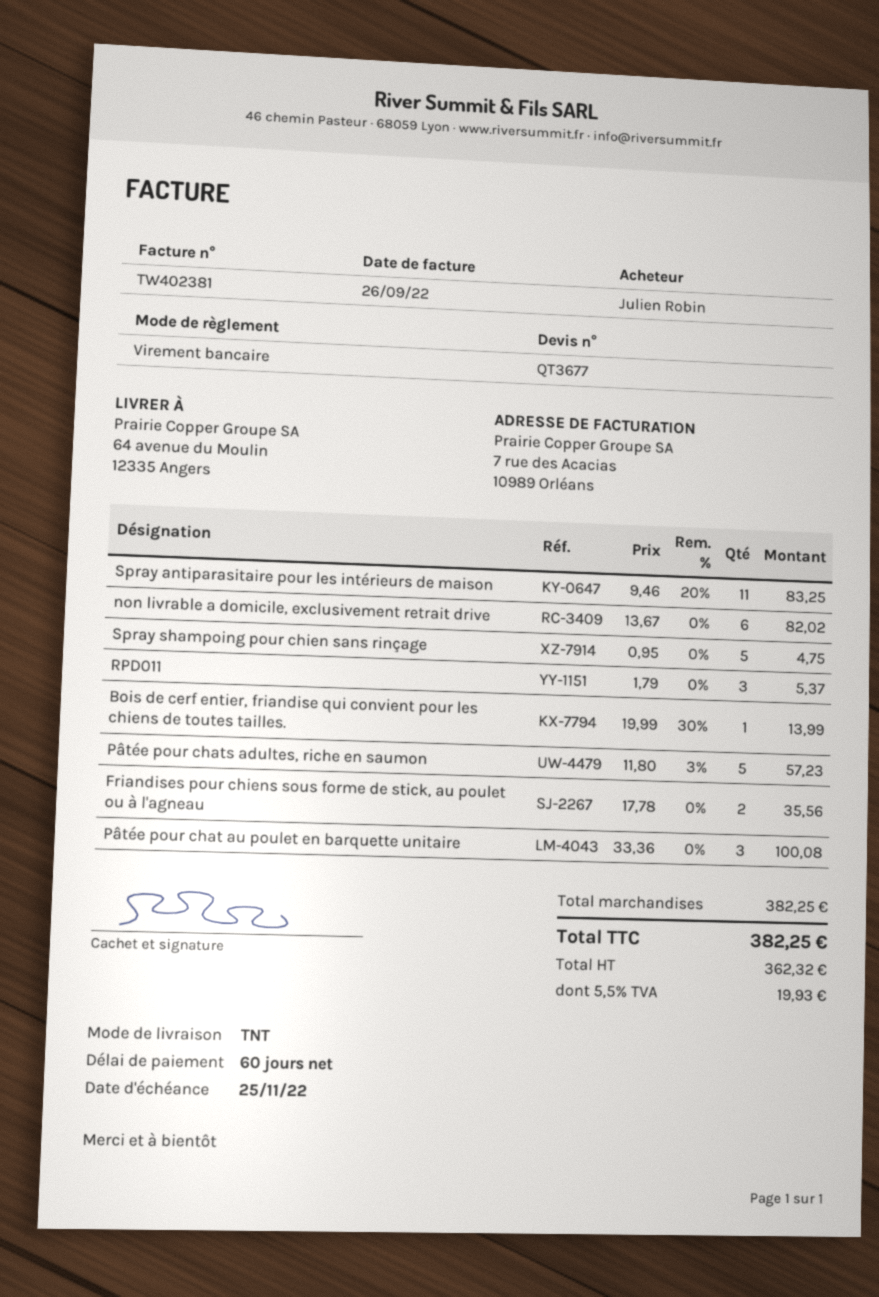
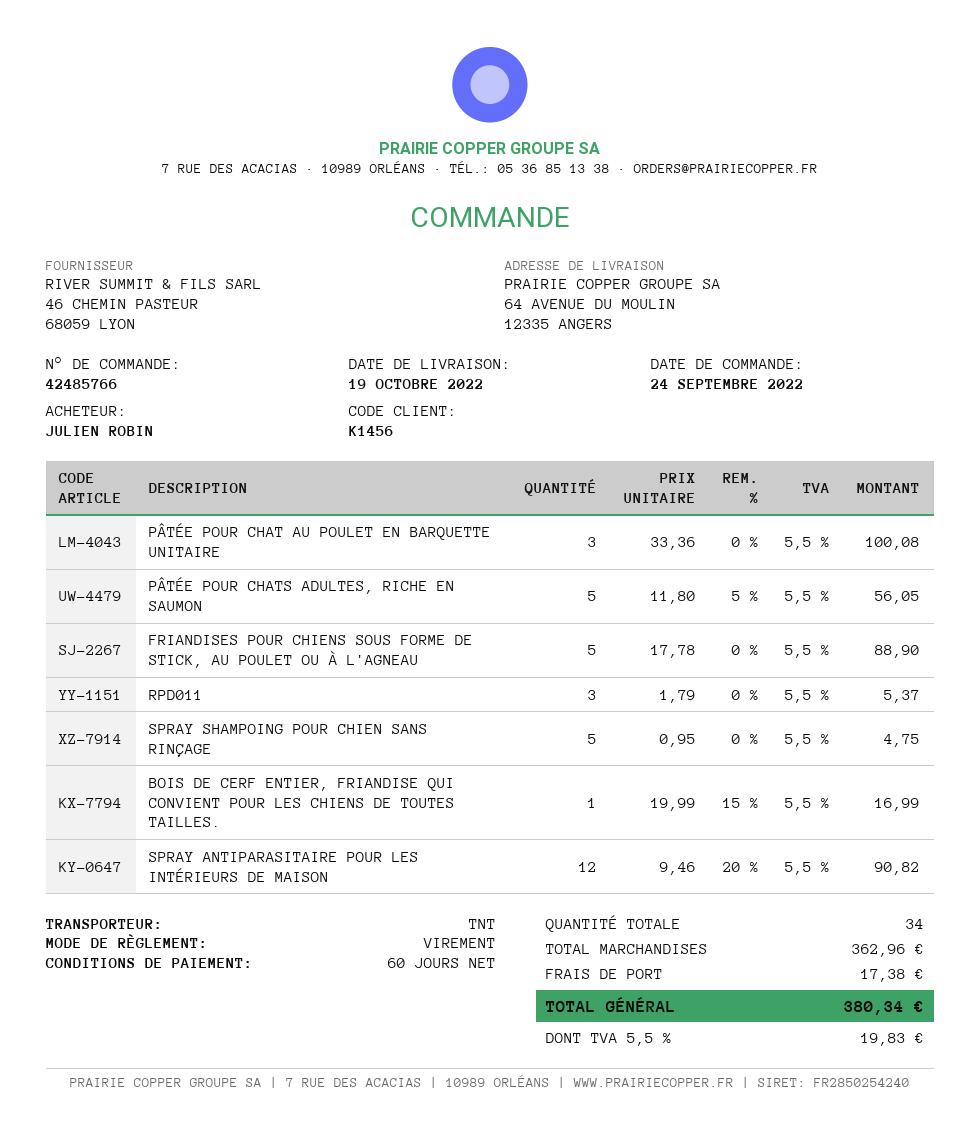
Spray antiparasitaire pour les intérieurs de maison: 11 x 9.46 - 20% = 83.25 -> 12 x 9.46 - 20% = 90.82
non livrable a domicile, exclusivement retrait drive: 6 x 13.67 = 82.02 -> none
Bois de cerf entier, friandise qui convient pour les chiens de toutes tailles.: 1 x 19.99 - 30% = 13.99 -> 1 x 19.99 - 15% = 16.99
Pâtée pour chats adultes, riche en saumon: 5 x 11.80 - 3% = 57.23 -> 5 x 11.80 - 5% = 56.05
Friandises pour chiens sous forme de stick, au poulet ou à l'agneau: 2 x 17.78 = 35.56 -> 5 x 17.78 = 88.90
subtotal: 382.25 -> 362.96
shipping: none -> 17.38
tax: 5.5% = 19.93 -> 5.5% = 19.83
total: 382.25 -> 380.34

